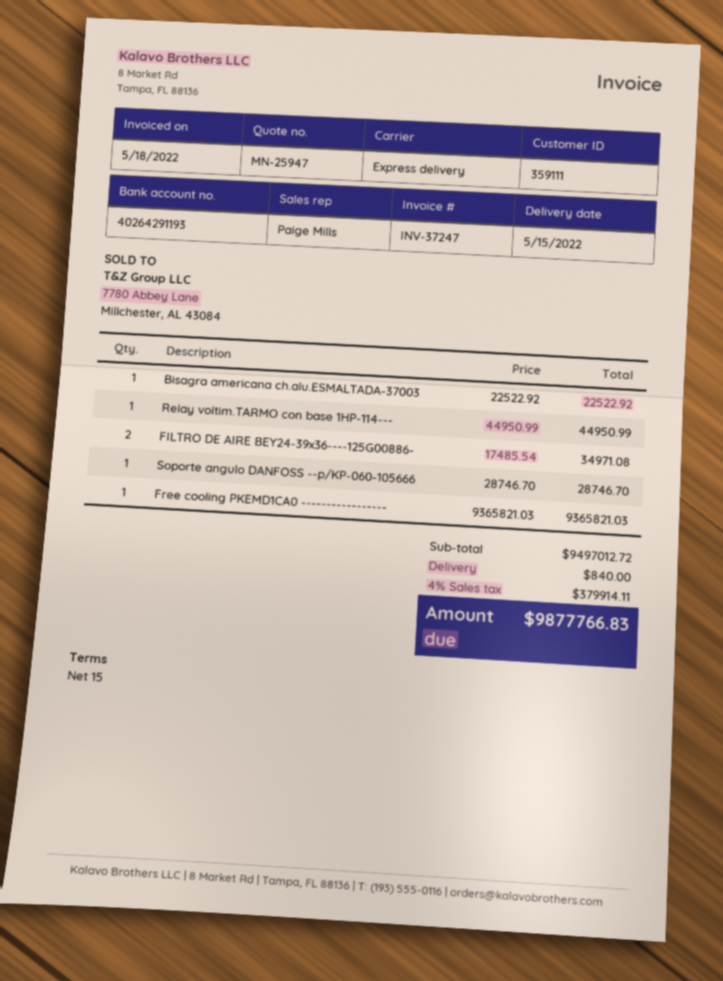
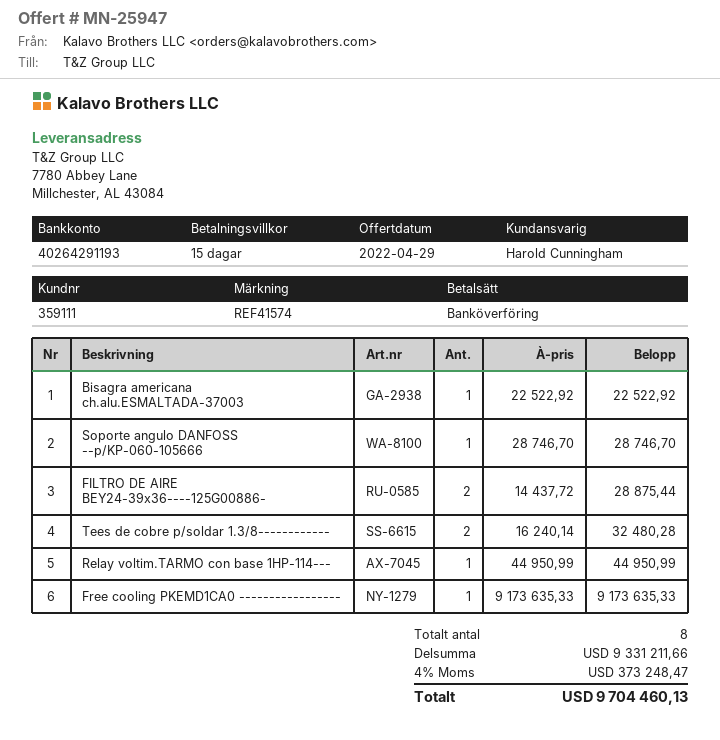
sales rep: Paige Mills -> Harold Cunningham
FILTRO DE AIRE BEY24-39x36----125G00886-: 2 x 17485.54 = 34971.08 -> 2 x 14437.72 = 28875.44
Free cooling PKEMD1CA0 -----------------: 1 x 9365821.03 = 9365821.03 -> 1 x 9173635.33 = 9173635.33
Tees de cobre p/soldar 1.3/8------------: none -> 2 x 16240.14 = 32480.28
subtotal: 9497012.72 -> 9331211.66
shipping: 840.00 -> none
tax: 4% = 379914.11 -> 4% = 373248.47
total: 9877766.83 -> 9704460.13

